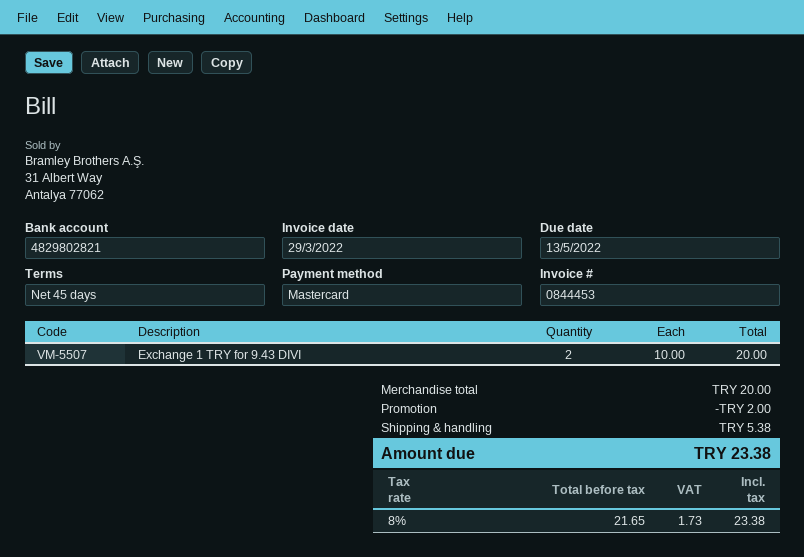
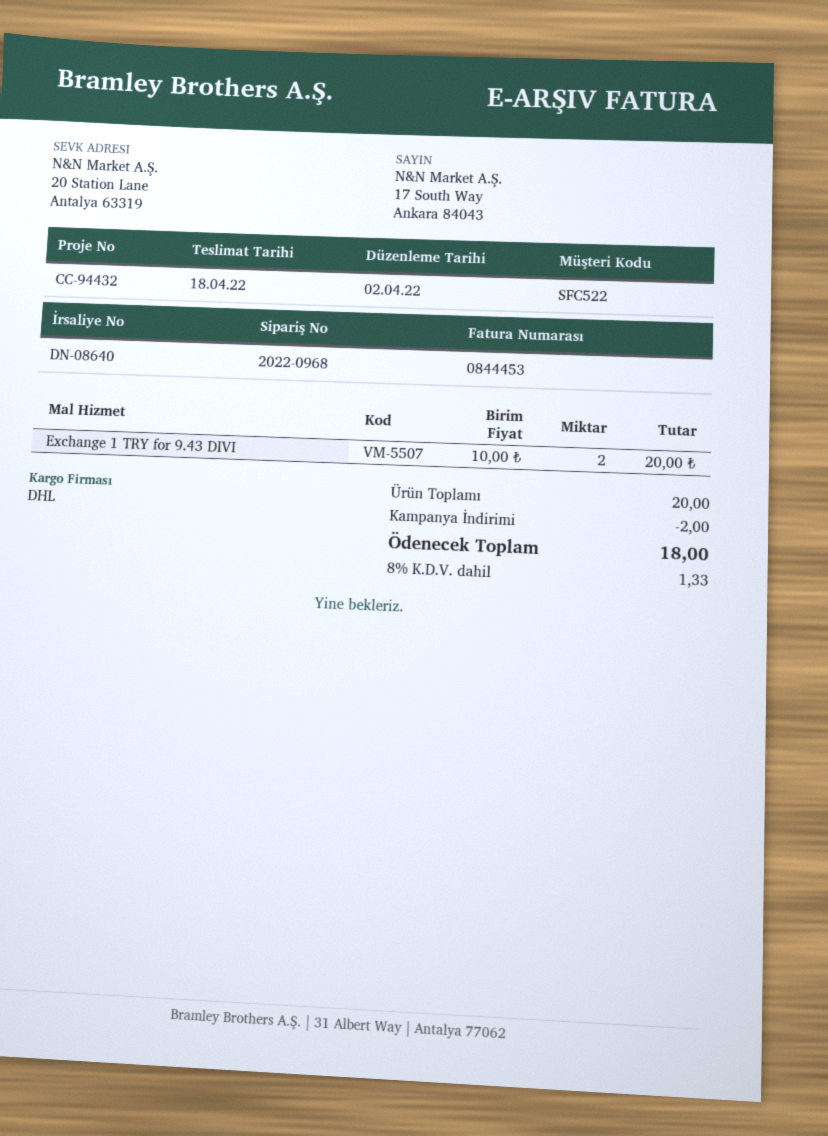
invoice date: 2022-03-29 -> 2022-04-02
shipping: 5.38 -> none
tax: 8% = 1.73 -> 8% = 1.33
total: 23.38 -> 18.00

